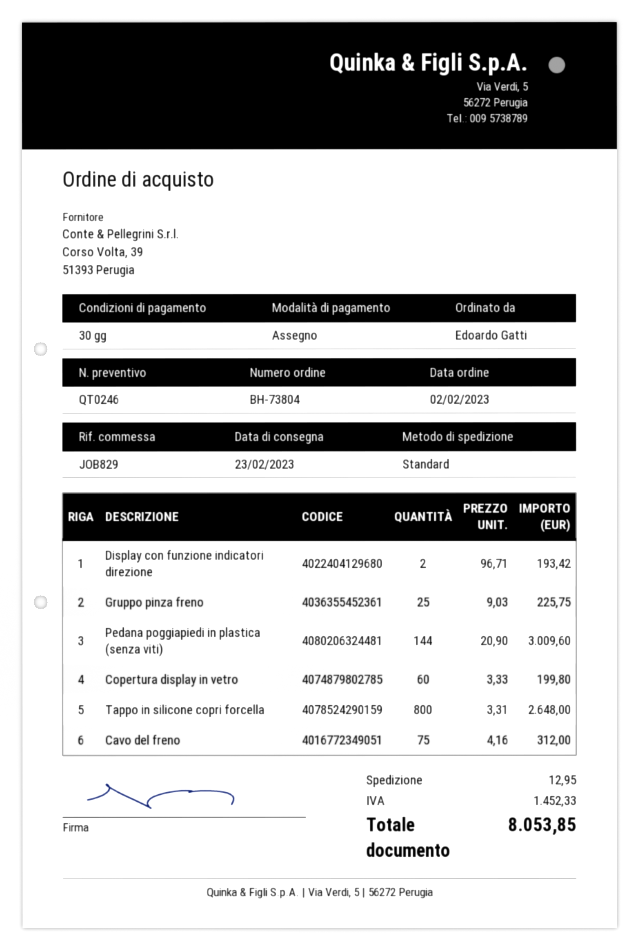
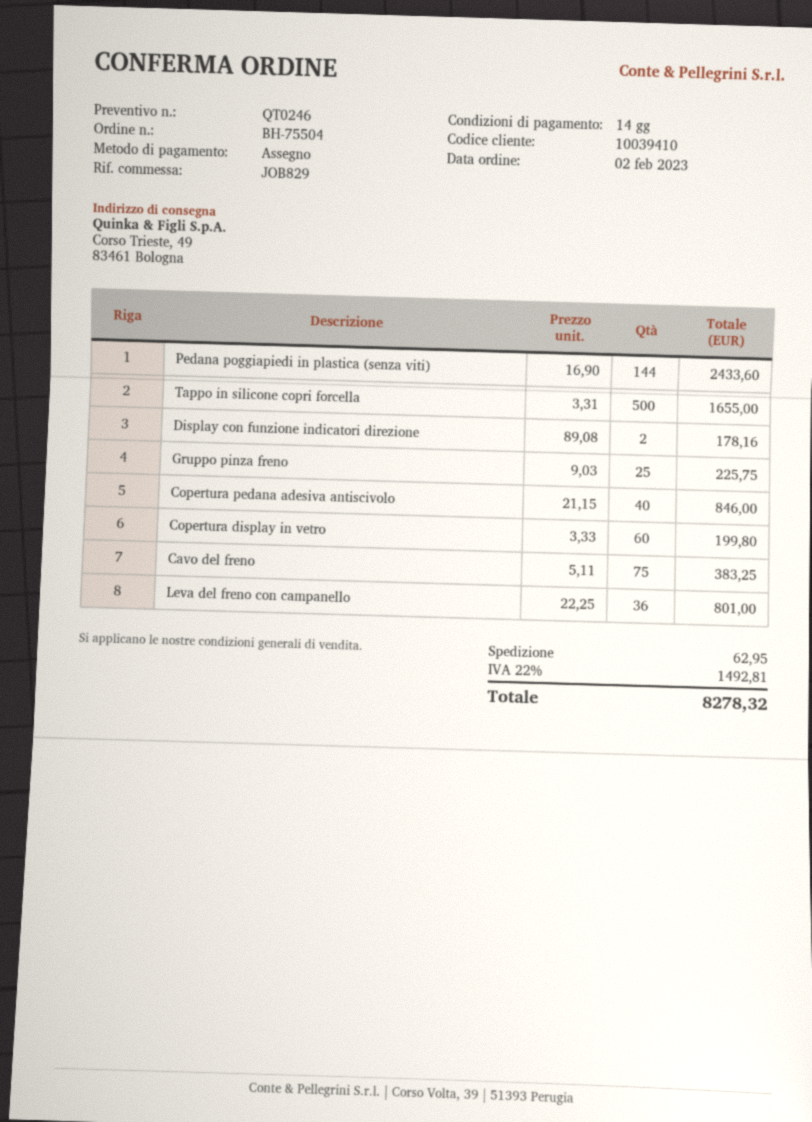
order number: BH-73804 -> BH-75504
payment terms: 30 days -> 14 days
Display con funzione indicatori direzione: 2 x 96.71 = 193.42 -> 2 x 89.08 = 178.16
Pedana poggiapiedi in plastica (senza viti): 144 x 20.90 = 3009.60 -> 144 x 16.90 = 2433.60
Tappo in silicone copri forcella: 800 x 3.31 = 2648.00 -> 500 x 3.31 = 1655.00
Cavo del freno: 75 x 4.16 = 312.00 -> 75 x 5.11 = 383.25
Copertura pedana adesiva antiscivolo: none -> 40 x 21.15 = 846.00
Leva del freno con campanello: none -> 36 x 22.25 = 801.00
shipping: 12.95 -> 62.95
tax: 1452.33 -> 1492.81
total: 8053.85 -> 8278.32

